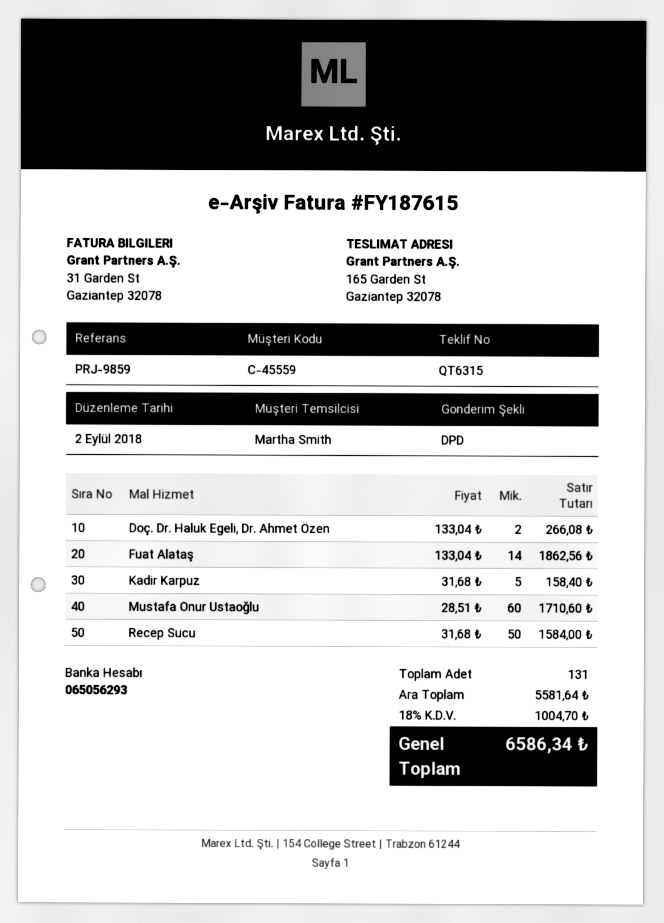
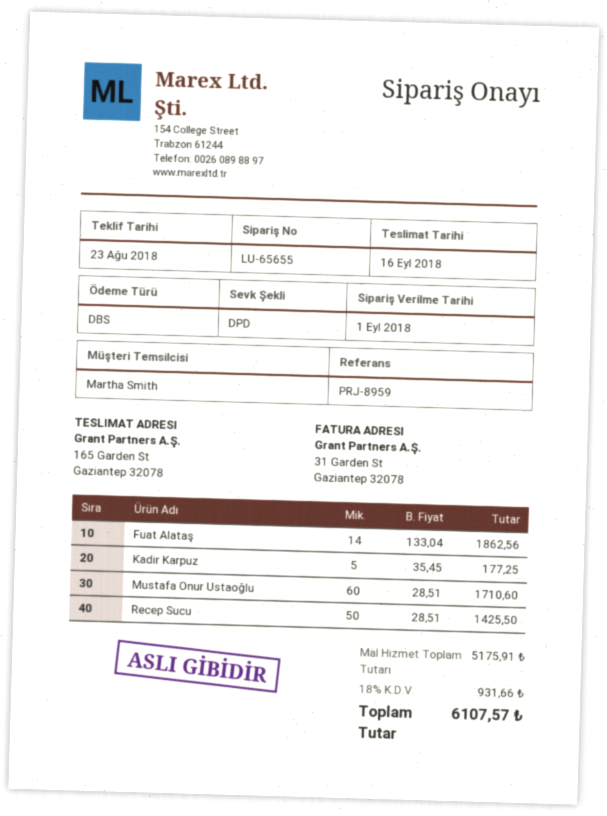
reference: PRJ-9859 -> PRJ-8959
Doç. Dr. Haluk Egeli, Dr. Ahmet Özen: 2 x 133.04 = 266.08 -> none
Kadir Karpuz: 5 x 31.68 = 158.40 -> 5 x 35.45 = 177.25
Recep Sucu: 50 x 31.68 = 1584.00 -> 50 x 28.51 = 1425.50
subtotal: 5581.64 -> 5175.91
tax: 18% = 1004.70 -> 18% = 931.66
total: 6586.34 -> 6107.57

